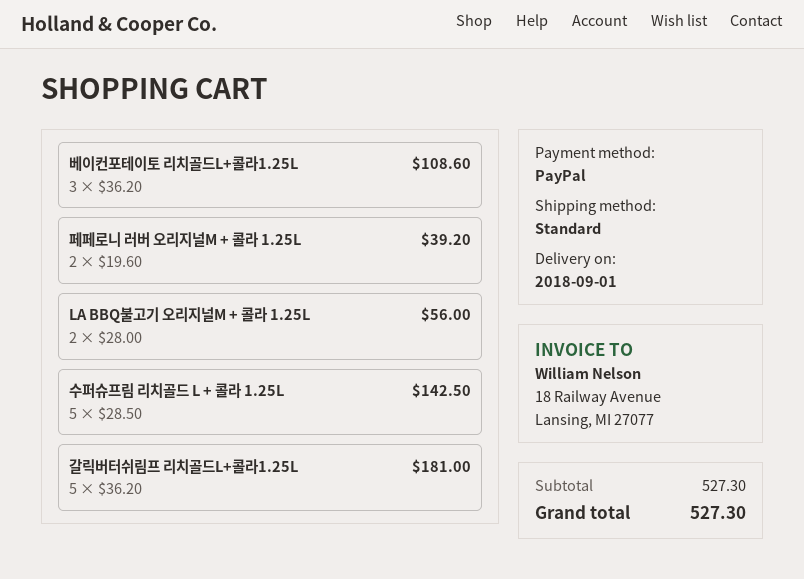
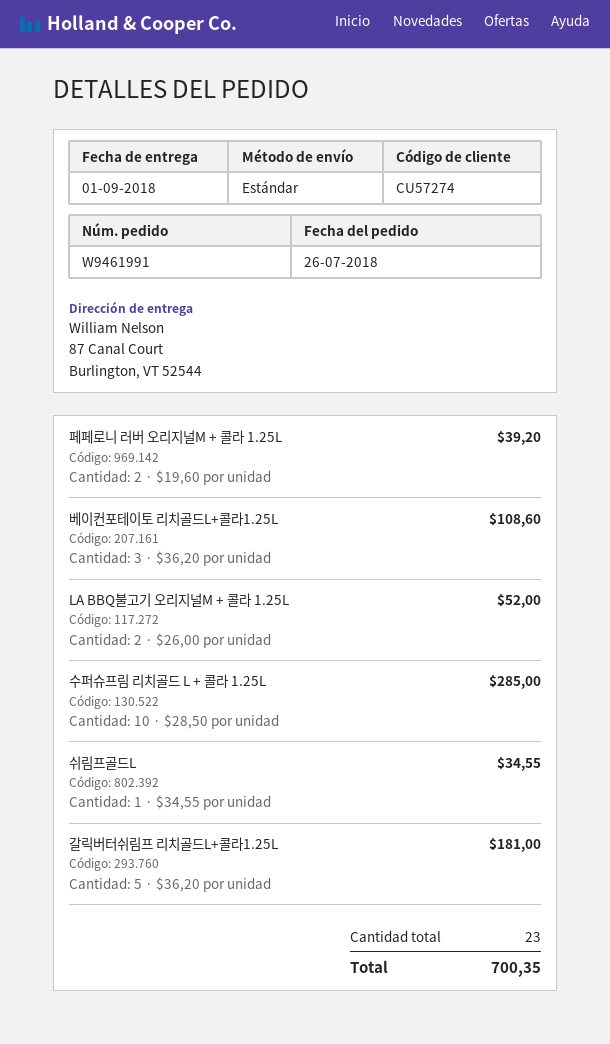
LA BBQ불고기 오리지널M + 콜라 1.25L: 2 x 28.00 = 56.00 -> 2 x 26.00 = 52.00
수퍼슈프림 리치골드 L + 콜라 1.25L: 5 x 28.50 = 142.50 -> 10 x 28.50 = 285.00
쉬림프골드L: none -> 1 x 34.55 = 34.55
total: 527.30 -> 700.35

